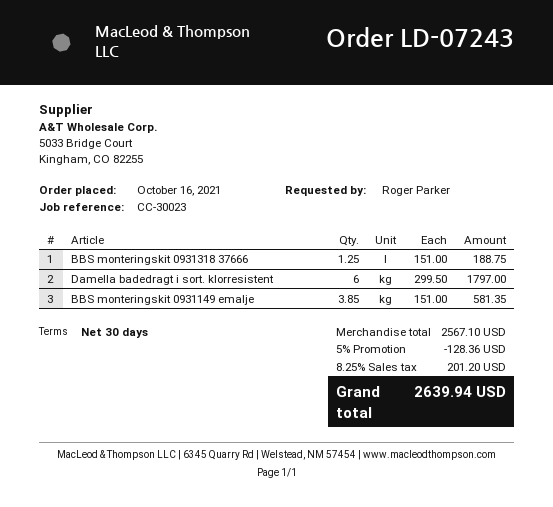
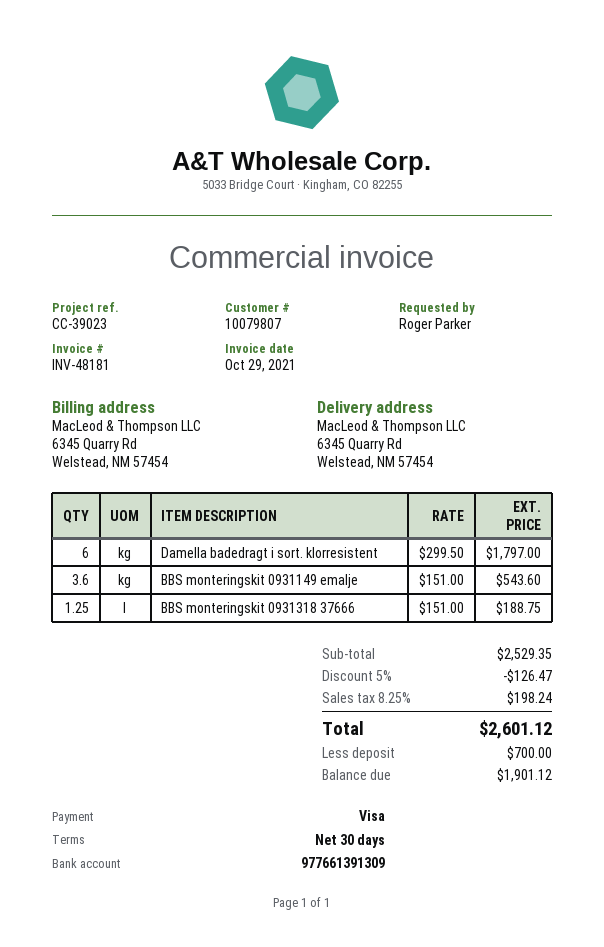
reference: CC-30023 -> CC-39023
BBS monteringskit 0931149 emalje: 3.85 x 151.00 = 581.35 -> 3.6 x 151.00 = 543.60
subtotal: 2567.10 -> 2529.35
discount: 5% = 128.36 -> 5% = 126.47
tax: 8.25% = 201.20 -> 8.25% = 198.24
total: 2639.94 -> 2601.12

